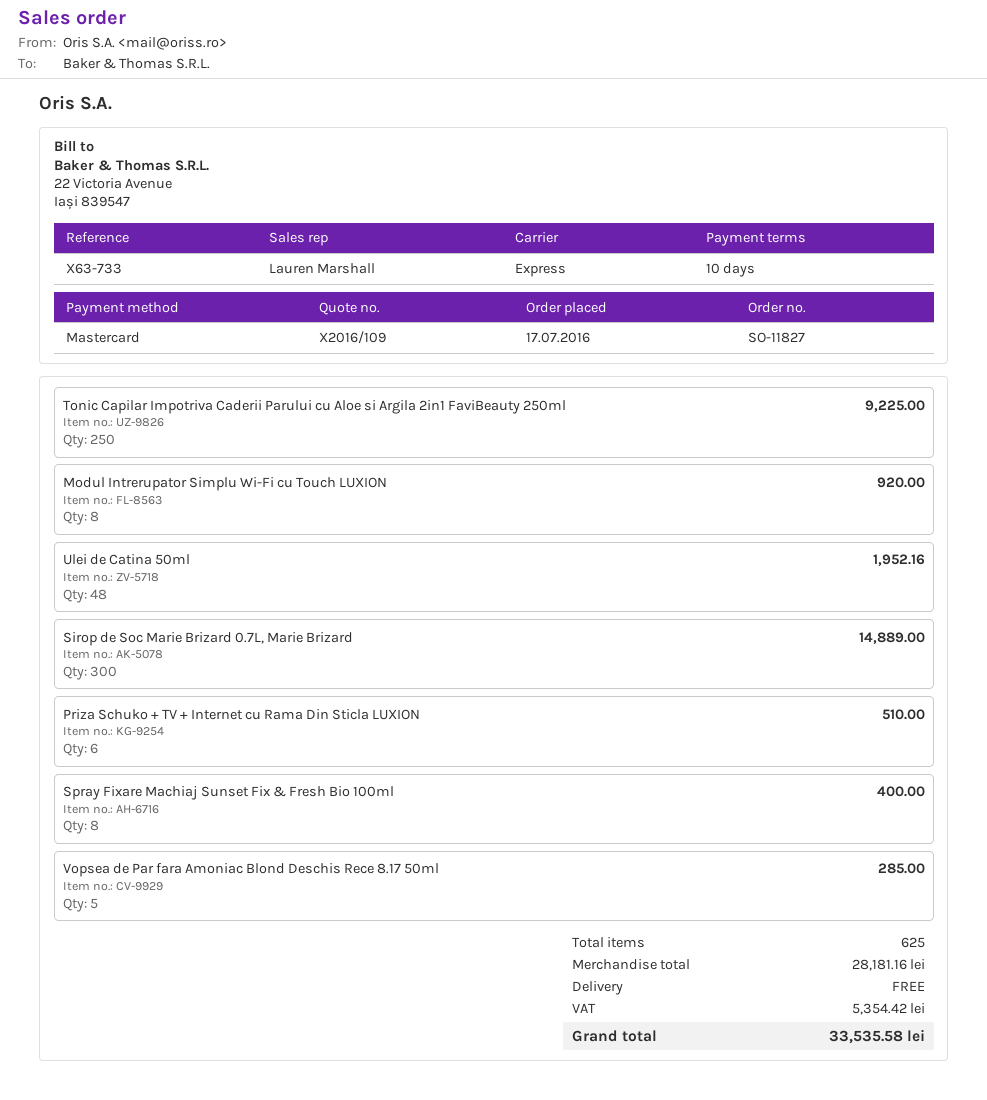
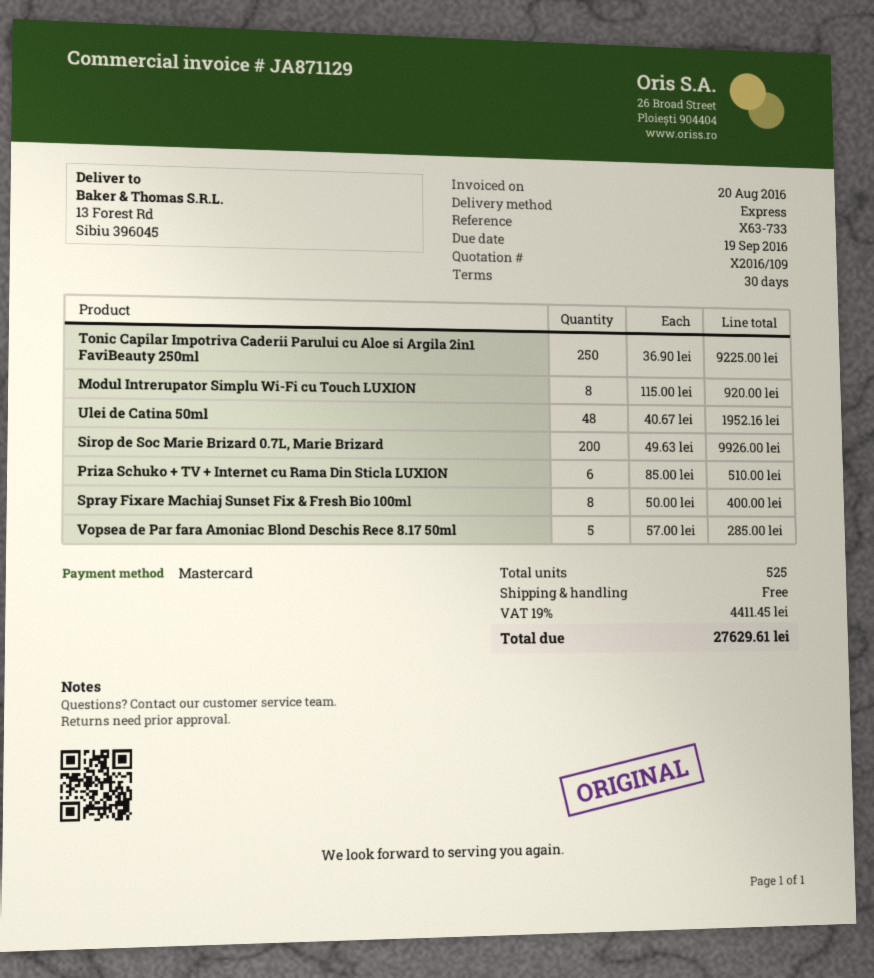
payment terms: 10 days -> 30 days
Sirop de Soc Marie Brizard 0.7L, Marie Brizard: 300 for 14889.00 -> 200 for 9926.00
total quantity: 625 -> 525
tax: 5354.42 -> 4411.45
total: 33535.58 -> 27629.61

